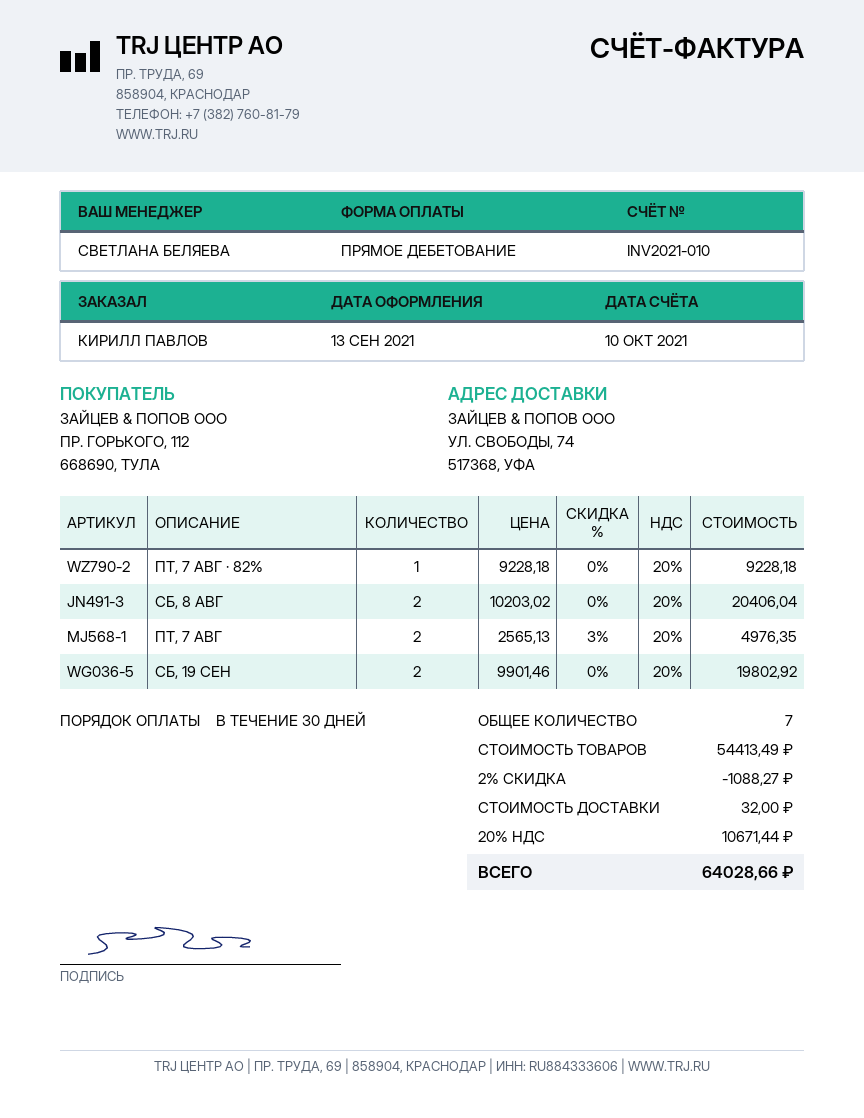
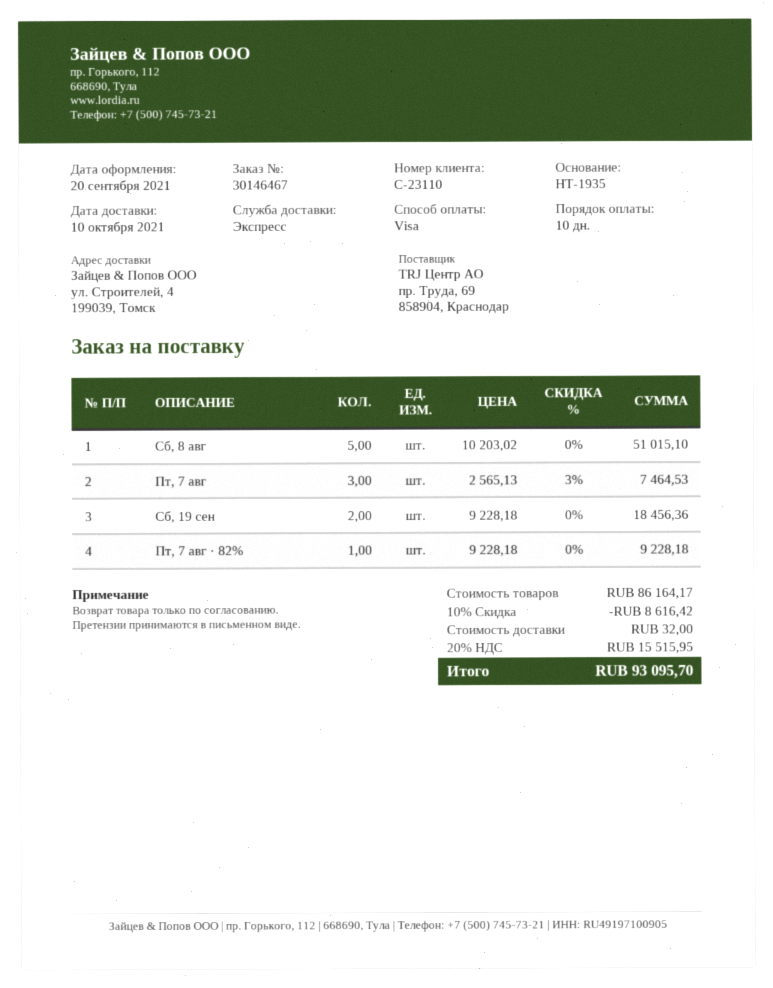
order date: 2021-09-13 -> 2021-09-20
payment terms: 30 days -> 10 days
payment method: direct debit -> Visa
ship to: УЛ. СВОБОДЫ, 74, 517368, УФА -> ул. Строителей, 4, 199039, Томск
СБ, 8 АВГ: 2 x 10203.02 = 20406.04 -> 5 x 10203.02 = 51015.10
ПТ, 7 АВГ: 2 x 2565.13 - 3% = 4976.35 -> 3 x 2565.13 - 3% = 7464.53
СБ, 19 СЕН: 2 x 9901.46 = 19802.92 -> 2 x 9228.18 = 18456.36
subtotal: 54413.49 -> 86164.17
discount: 2% = 1088.27 -> 10% = 8616.42
tax: 20% = 10671.44 -> 20% = 15515.95
total: 64028.66 -> 93095.70

